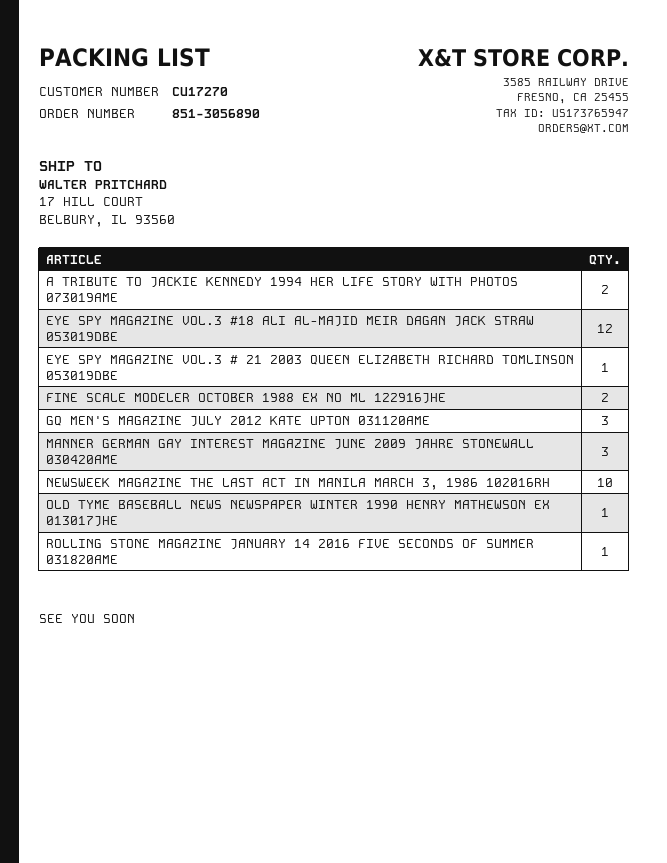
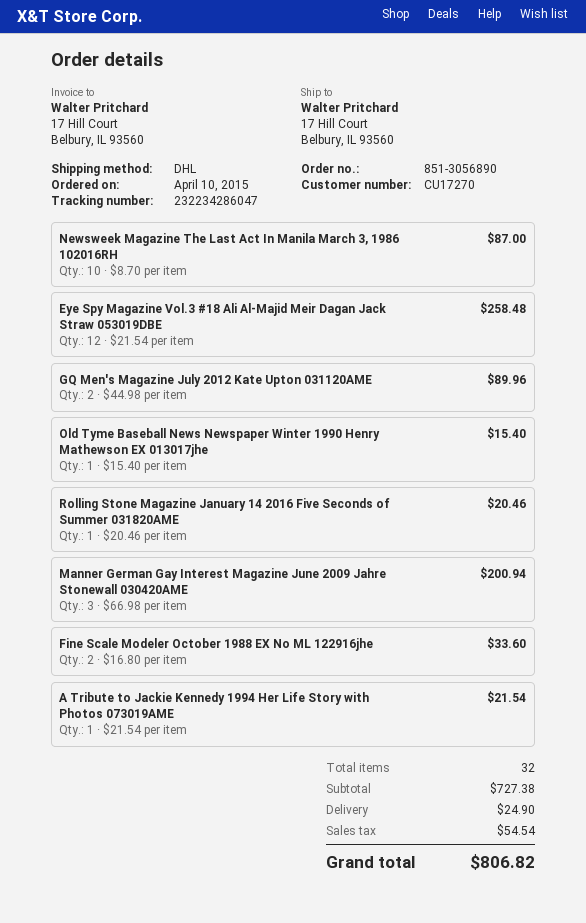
A TRIBUTE TO JACKIE KENNEDY 1994 HER LIFE STORY WITH PHOTOS 073019AME: 2 -> 1
EYE SPY MAGAZINE VOL.3 # 21 2003 QUEEN ELIZABETH RICHARD TOMLINSON 053019DBE: 1 -> none
GQ MEN'S MAGAZINE JULY 2012 KATE UPTON 031120AME: 3 -> 2

